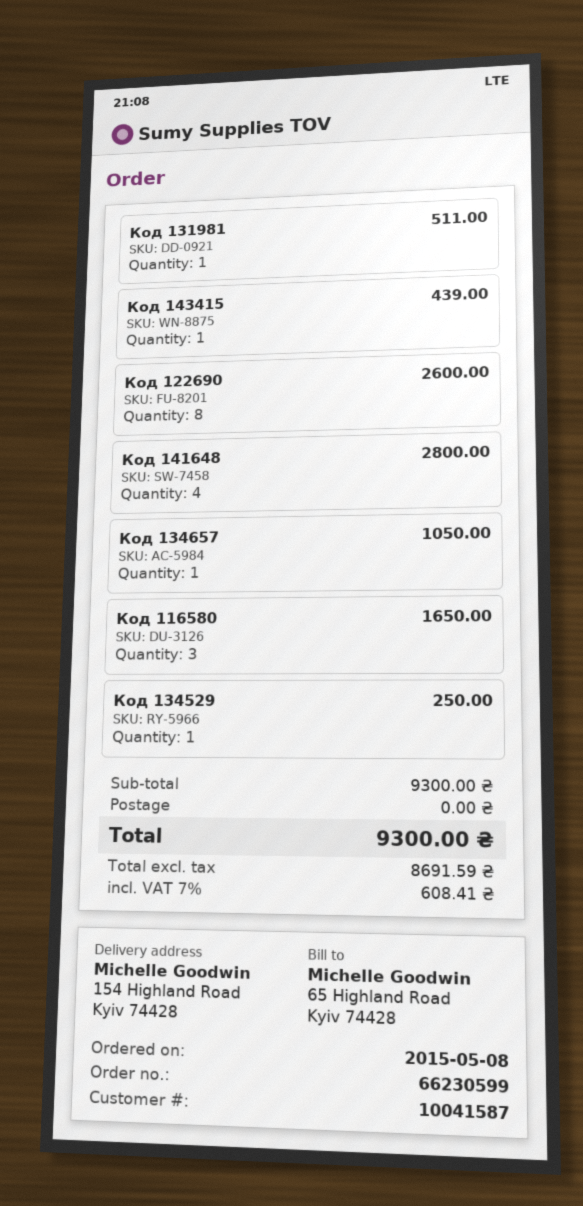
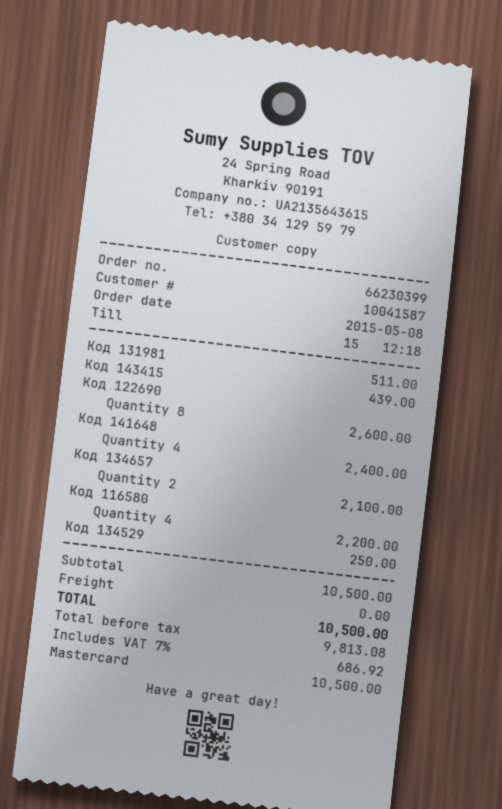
order number: 66230599 -> 66230399
Код 141648: 4 for 2800.00 -> 4 for 2400.00
Код 134657: 1 for 1050.00 -> 2 for 2100.00
Код 116580: 3 for 1650.00 -> 4 for 2200.00
subtotal: 9300.00 -> 10500.00
net: 8691.59 -> 9813.08
tax: 7% = 608.41 -> 7% = 686.92
total: 9300.00 -> 10500.00

